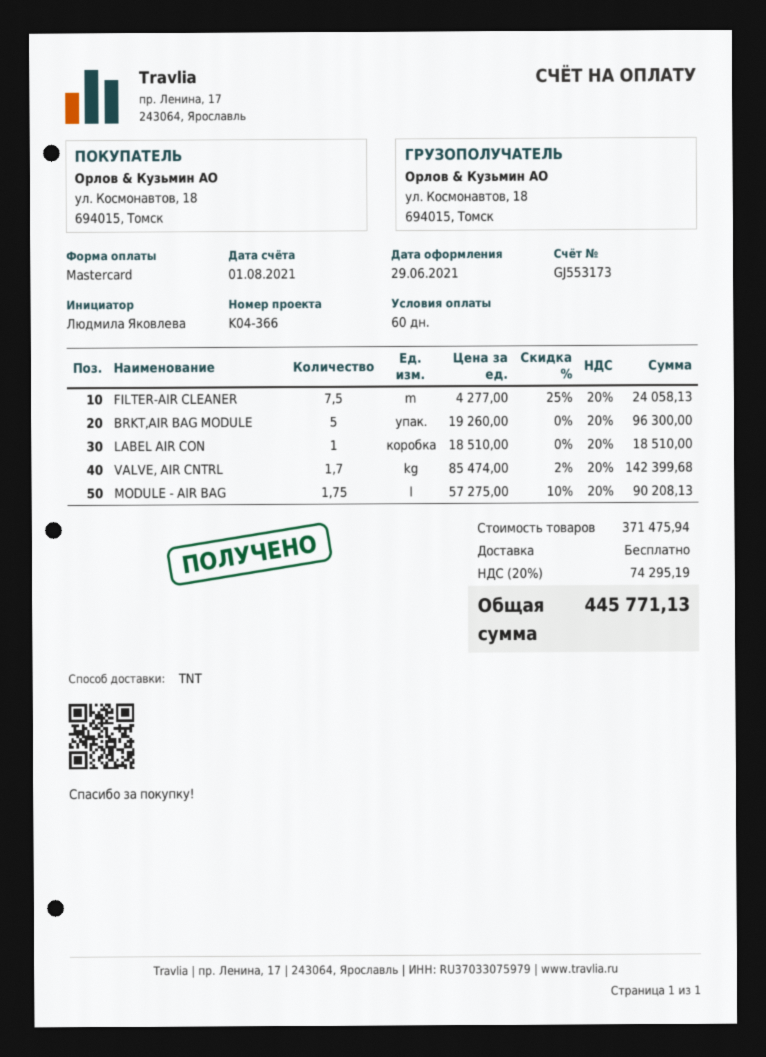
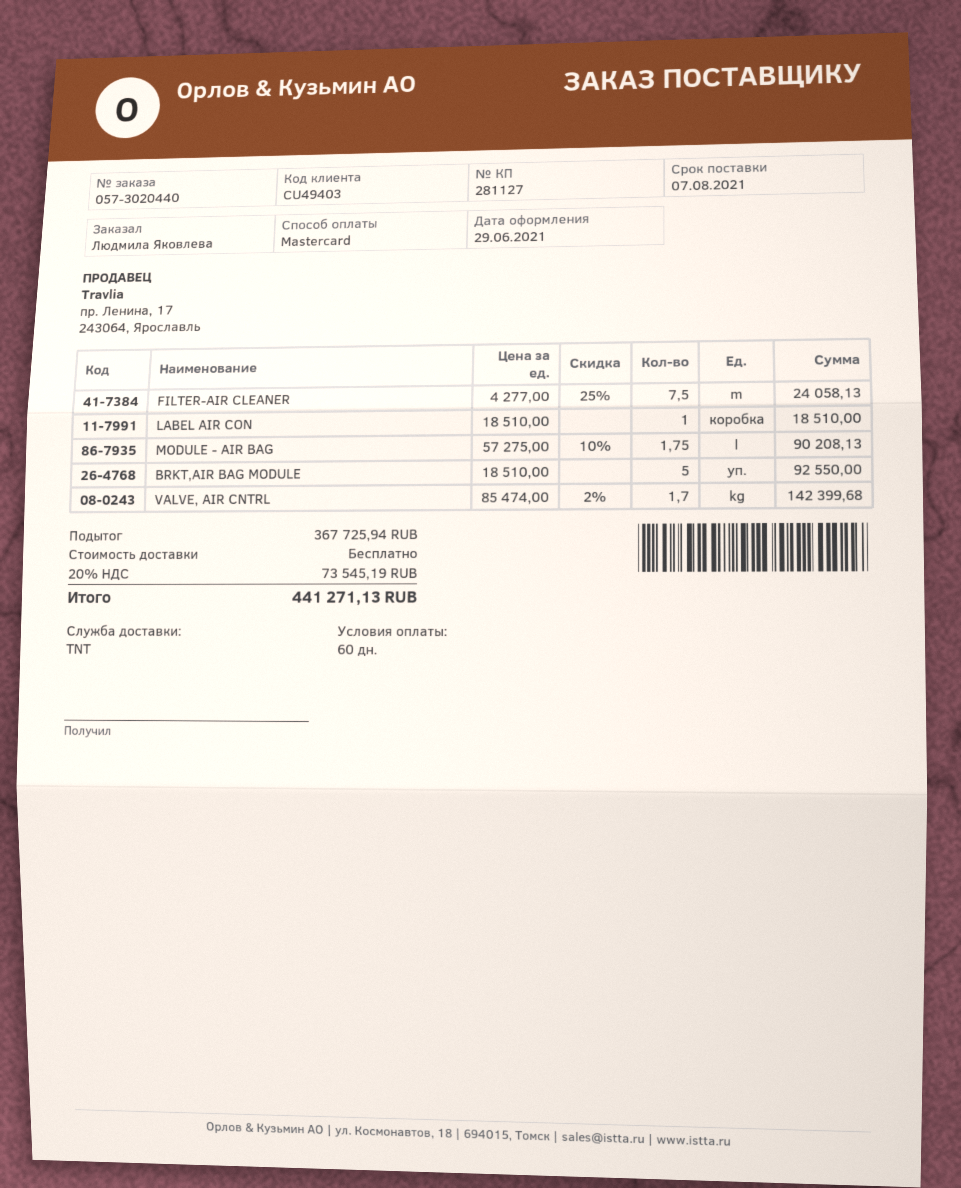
BRKT,AIR BAG MODULE: 5 x 19260.00 = 96300.00 -> 5 x 18510.00 = 92550.00
subtotal: 371475.94 -> 367725.94
tax: 20% = 74295.19 -> 20% = 73545.19
total: 445771.13 -> 441271.13

